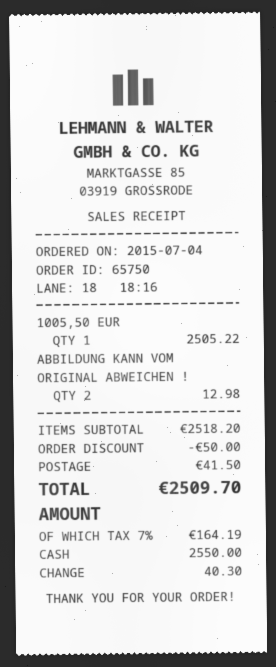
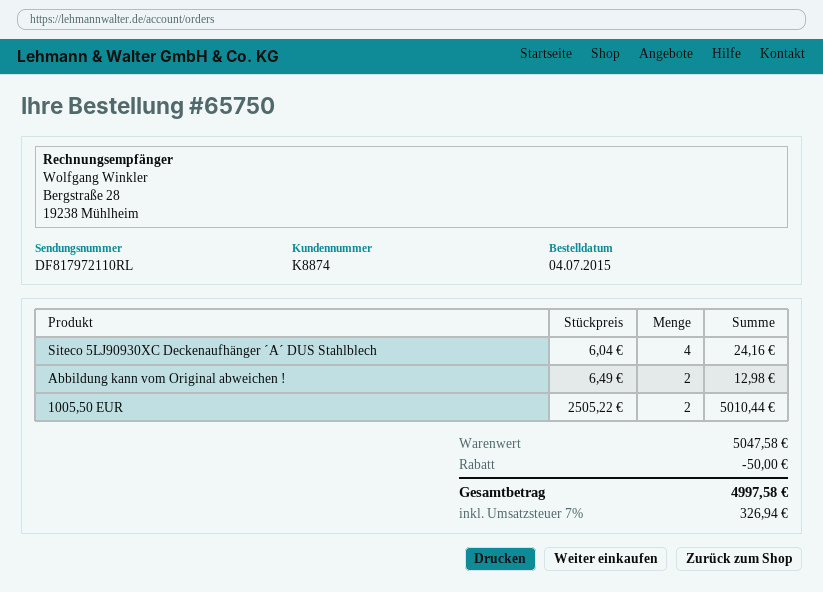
1005,50 EUR: 1 for 2505.22 -> 2 for 5010.44
Siteco 5LJ90930XC Deckenaufhänger ´A´ DUS Stahlblech: none -> 4 for 24.16
subtotal: 2518.20 -> 5047.58
shipping: 41.50 -> none
tax: 7% = 164.19 -> 7% = 326.94
total: 2509.70 -> 4997.58

